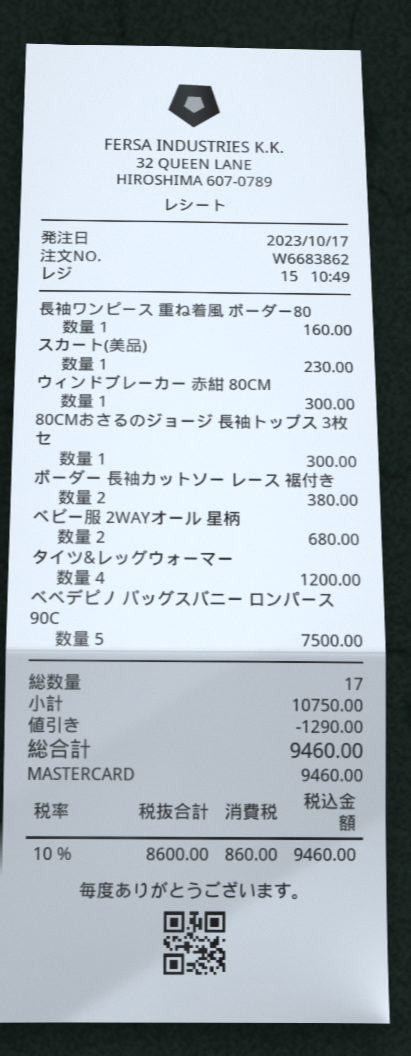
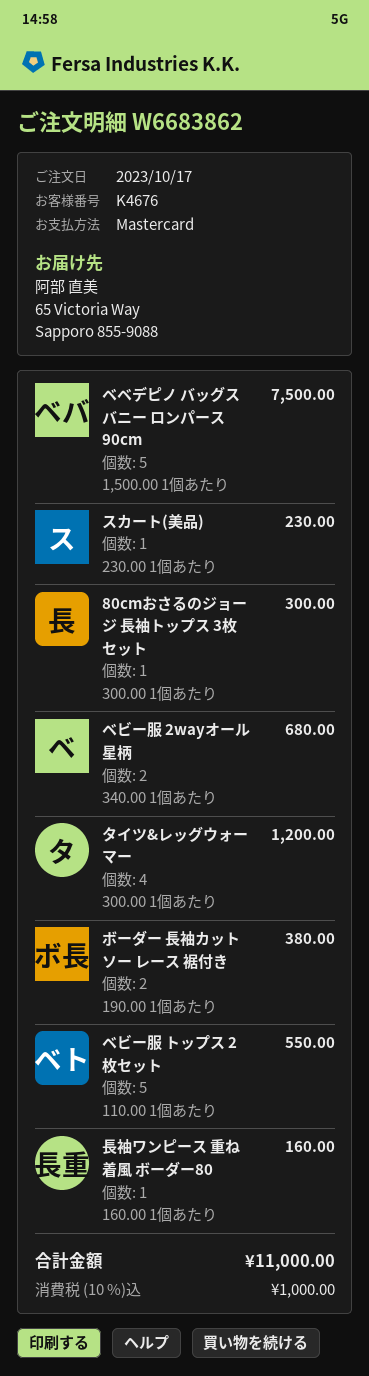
ウィンドブレーカー 赤紺 80CM: 1 for 300.00 -> none
ベビー服 トップス 2枚セット: none -> 5 for 550.00
discount: 1290.00 -> none
tax: 10% = 860.00 -> 10% = 1000.00
total: 9460.00 -> 11000.00

